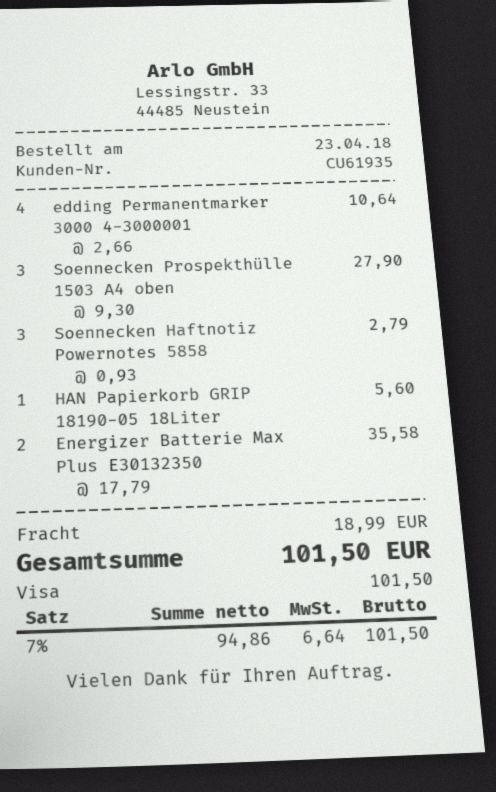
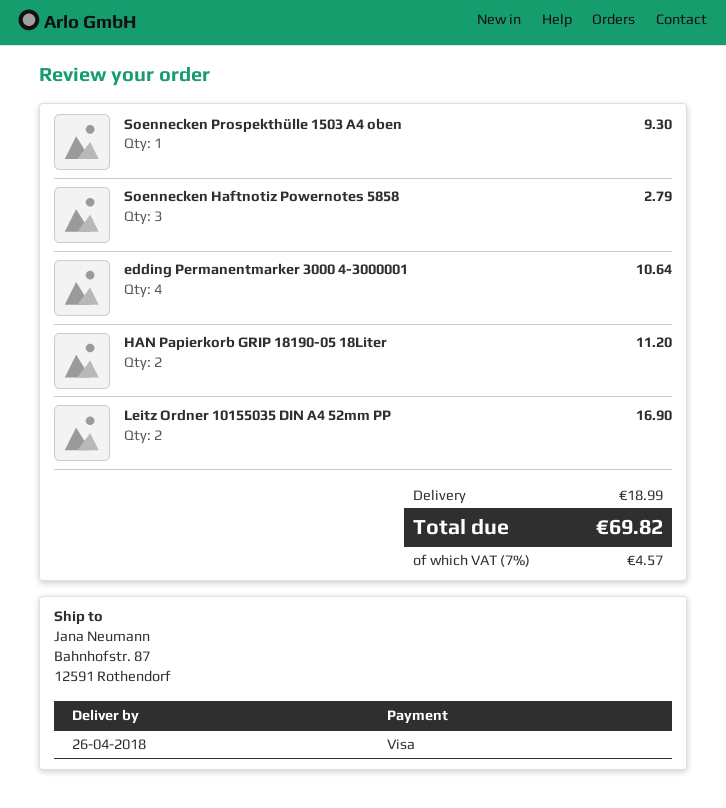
Soennecken Prospekthülle 1503 A4 oben: 3 for 27.90 -> 1 for 9.30
HAN Papierkorb GRIP 18190-05 18Liter: 1 for 5.60 -> 2 for 11.20
Energizer Batterie Max Plus E30132350: 2 for 35.58 -> none
Leitz Ordner 10155035 DIN A4 52mm PP: none -> 2 for 16.90
tax: 7% = 6.64 -> 7% = 4.57
total: 101.50 -> 69.82

